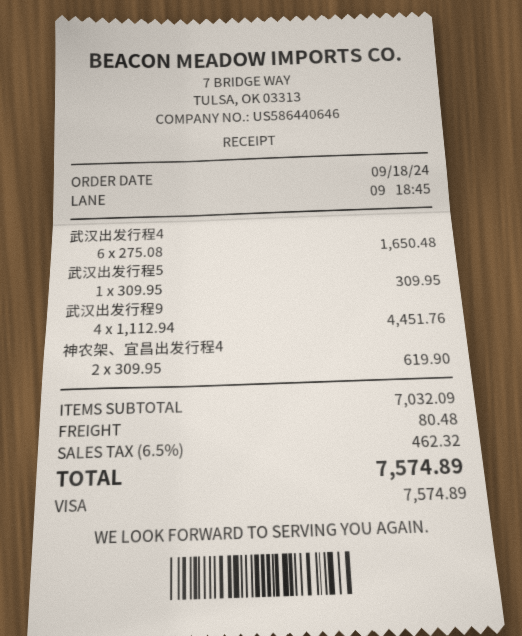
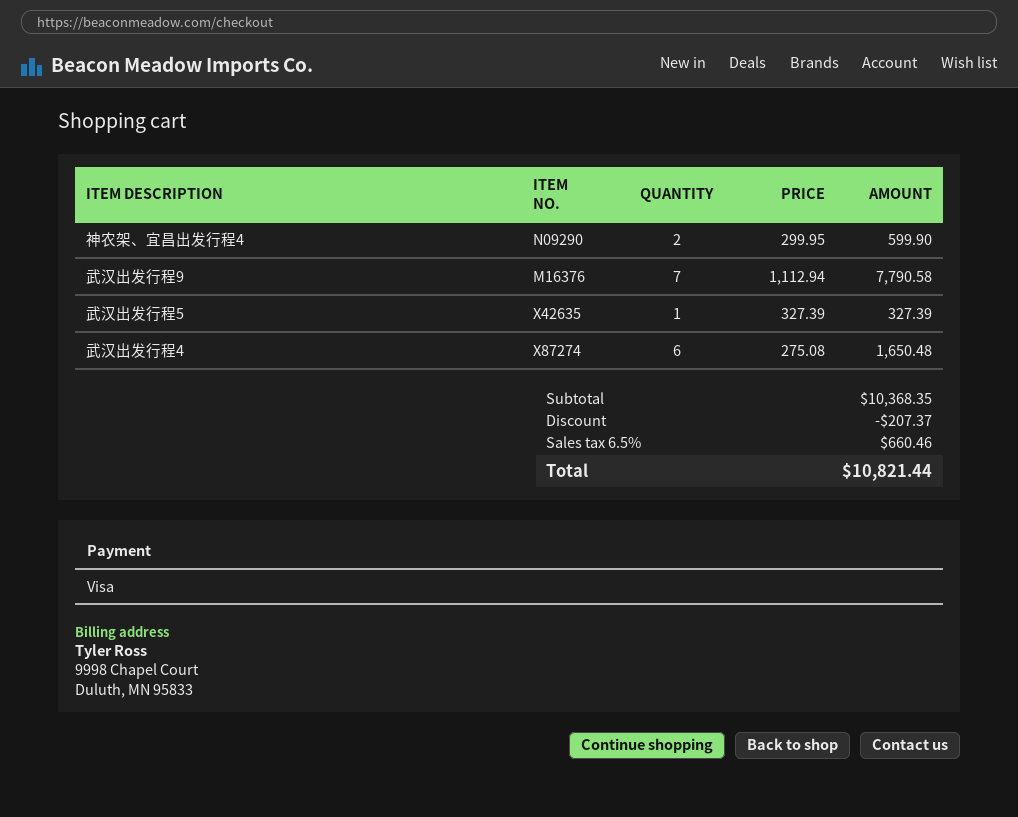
武汉出发行程5: 1 x 309.95 = 309.95 -> 1 x 327.39 = 327.39
武汉出发行程9: 4 x 1112.94 = 4451.76 -> 7 x 1112.94 = 7790.58
神农架、宜昌出发行程4: 2 x 309.95 = 619.90 -> 2 x 299.95 = 599.90
subtotal: 7032.09 -> 10368.35
discount: none -> 207.37
shipping: 80.48 -> none
tax: 6.5% = 462.32 -> 6.5% = 660.46
total: 7574.89 -> 10821.44

